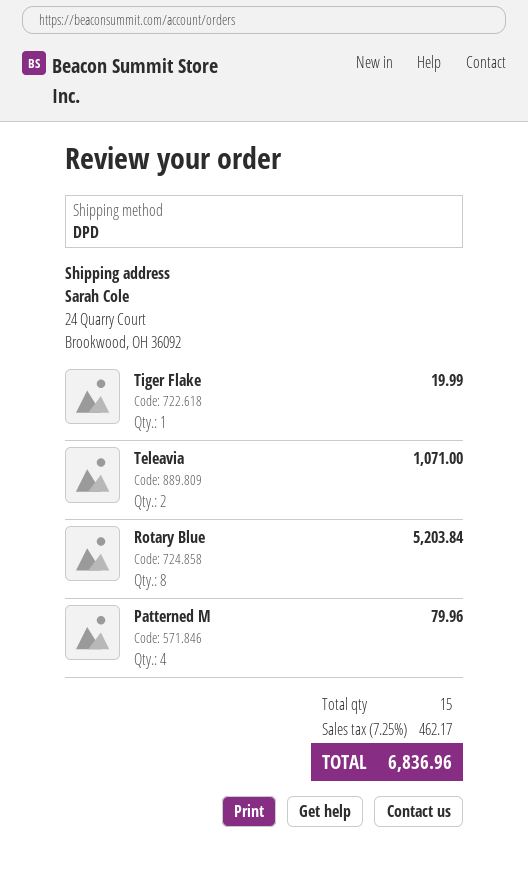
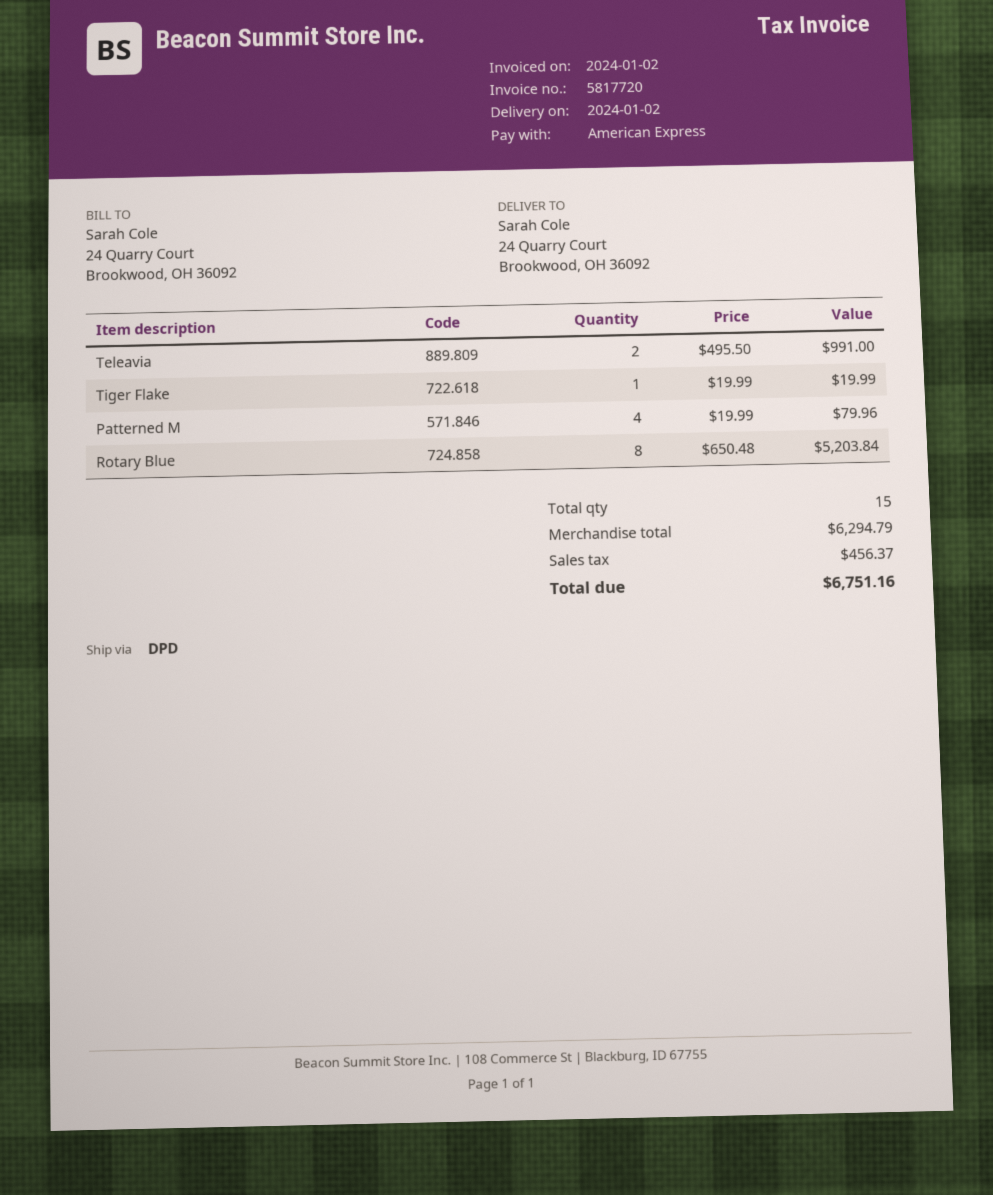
Teleavia: 2 for 1071.00 -> 2 for 991.00
tax: 462.17 -> 456.37
total: 6836.96 -> 6751.16

